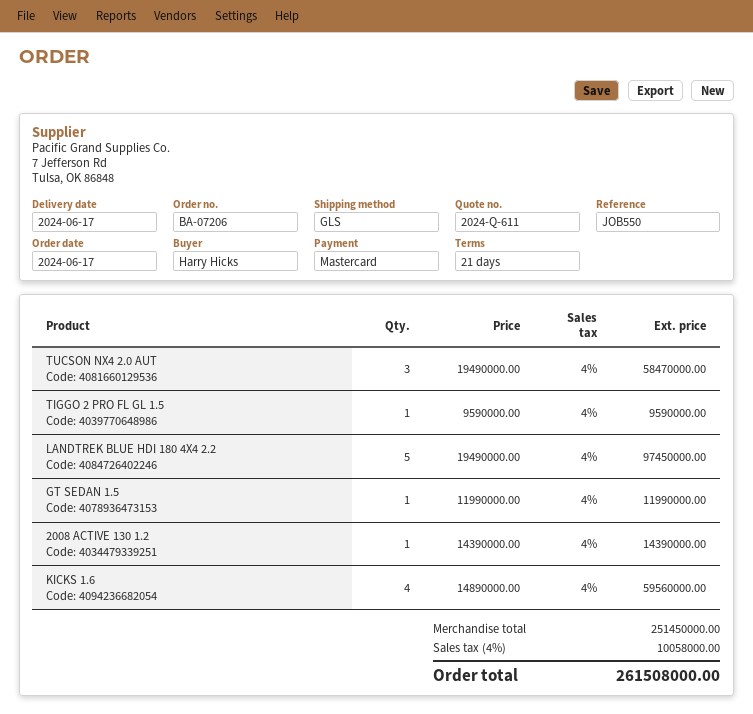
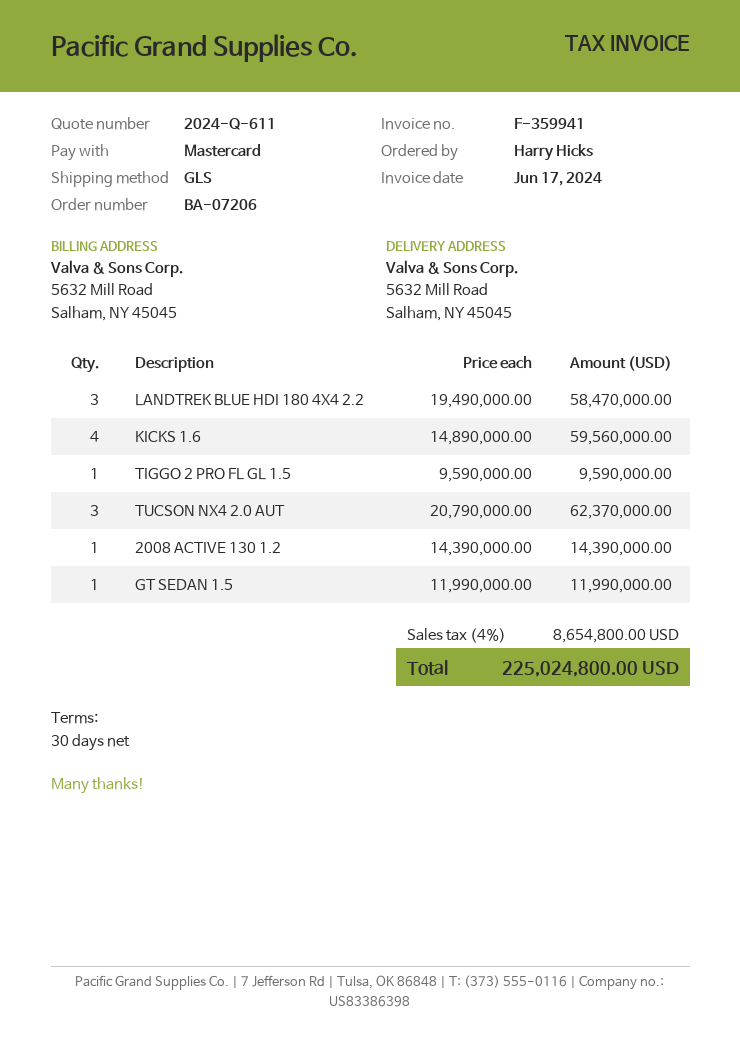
payment terms: 21 days -> 30 days
TUCSON NX4 2.0 AUT: 3 x 19490000.00 = 58470000.00 -> 3 x 20790000.00 = 62370000.00
LANDTREK BLUE HDI 180 4X4 2.2: 5 x 19490000.00 = 97450000.00 -> 3 x 19490000.00 = 58470000.00
tax: 4% = 10058000.00 -> 4% = 8654800.00
total: 261508000.00 -> 225024800.00

